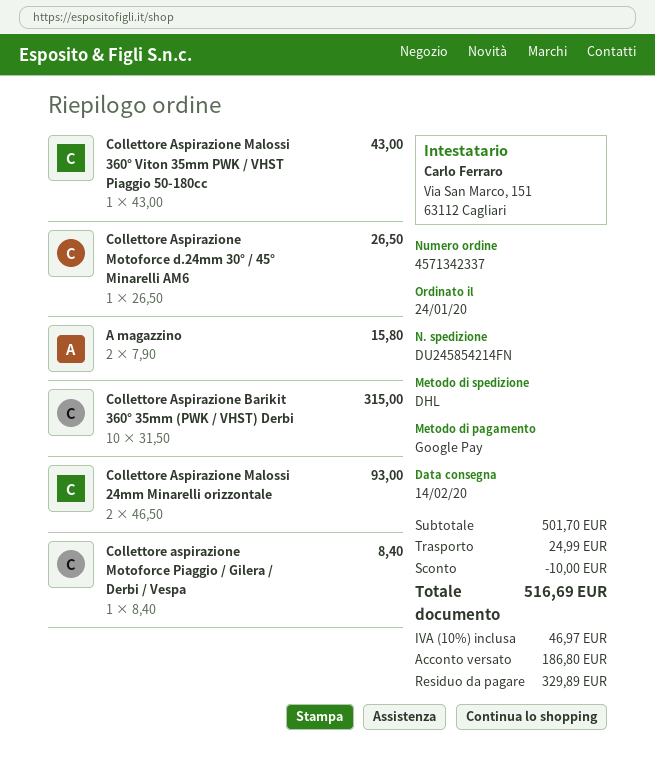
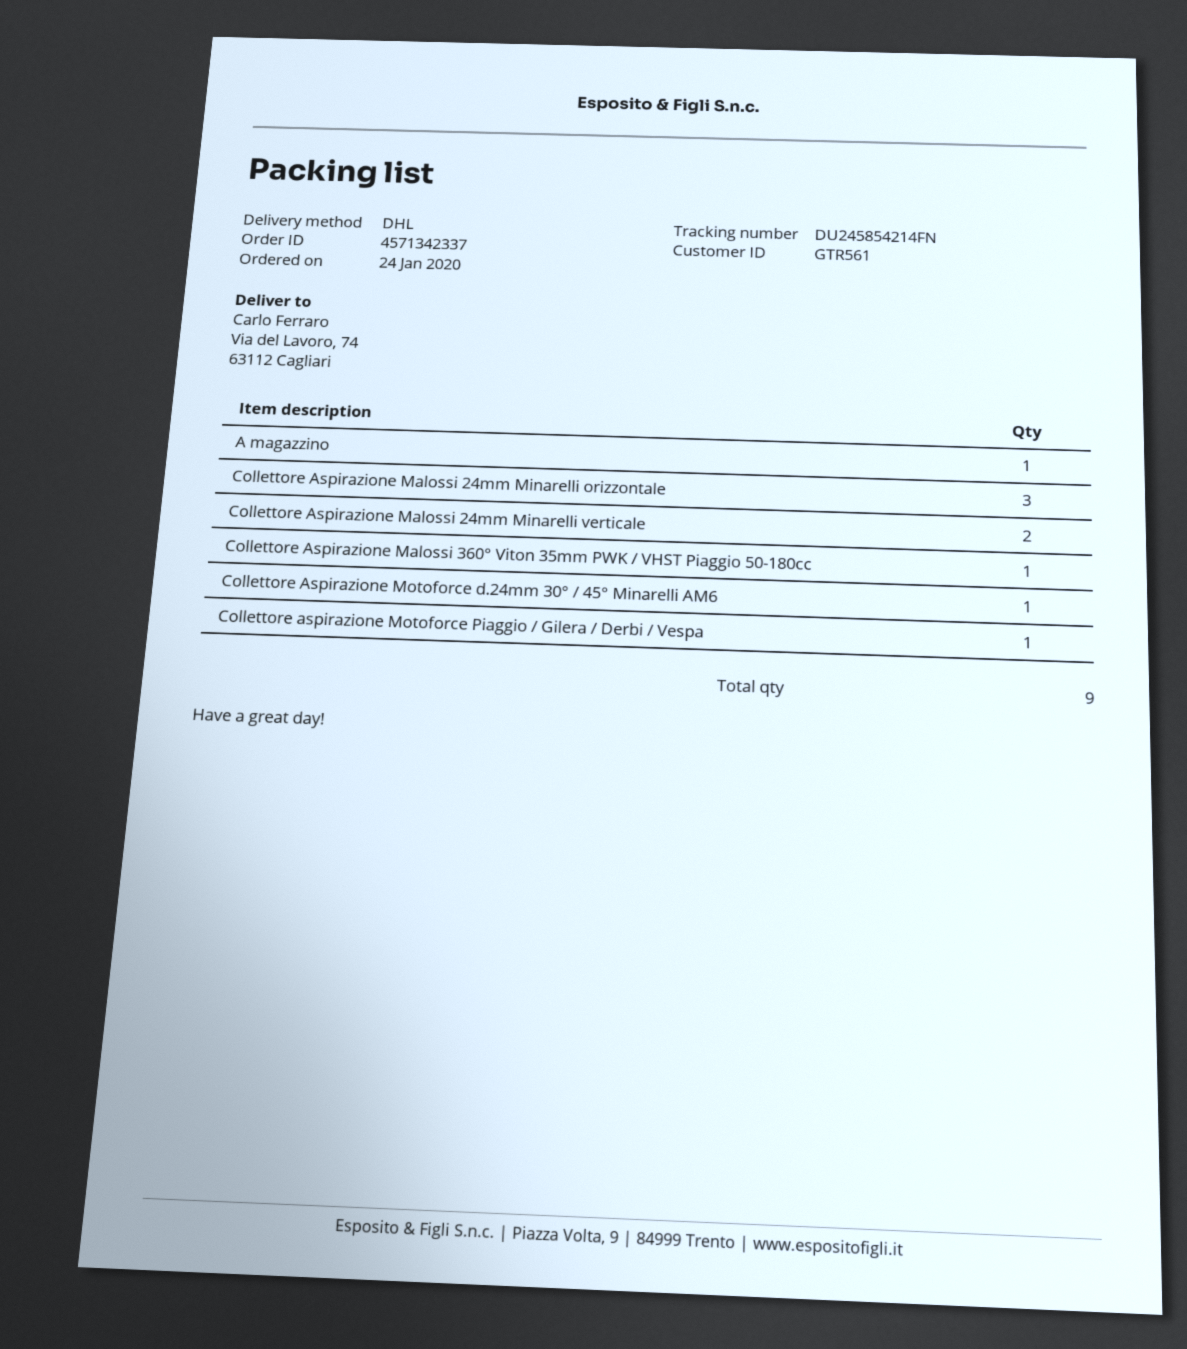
A magazzino: 2 -> 1
Collettore Aspirazione Barikit 360° 35mm (PWK / VHST) Derbi: 10 -> none
Collettore Aspirazione Malossi 24mm Minarelli orizzontale: 2 -> 3
Collettore Aspirazione Malossi 24mm Minarelli verticale: none -> 2

